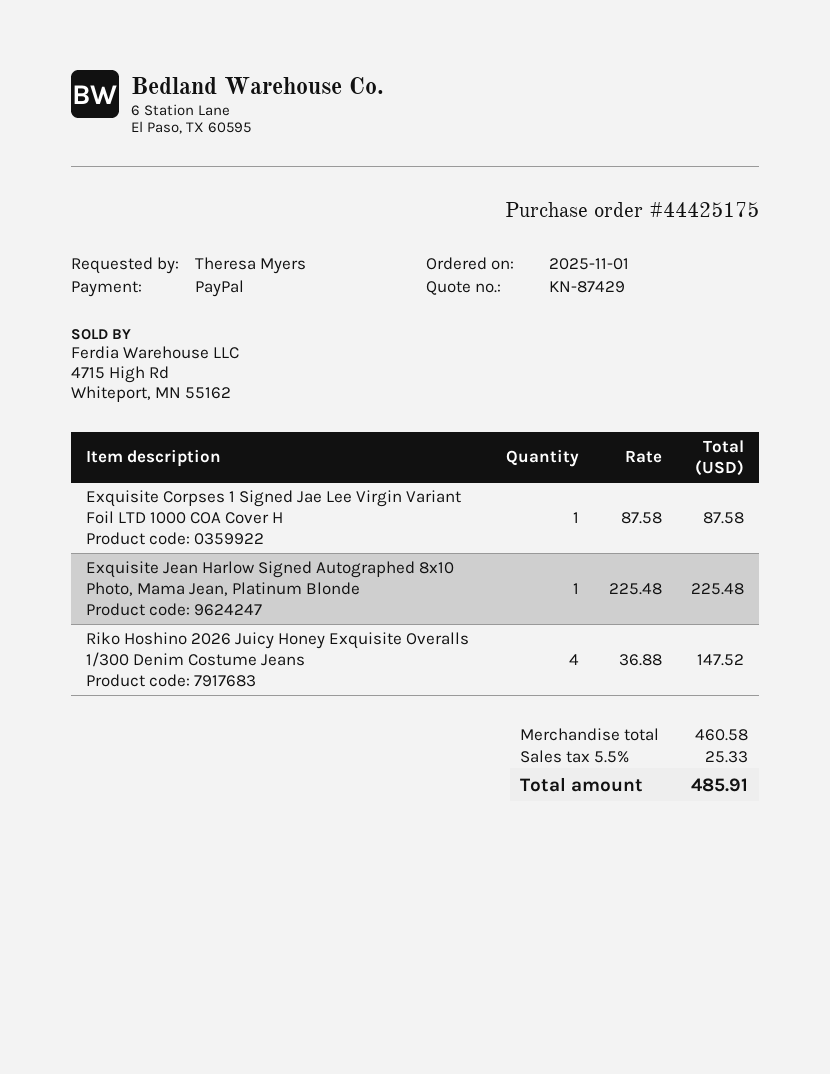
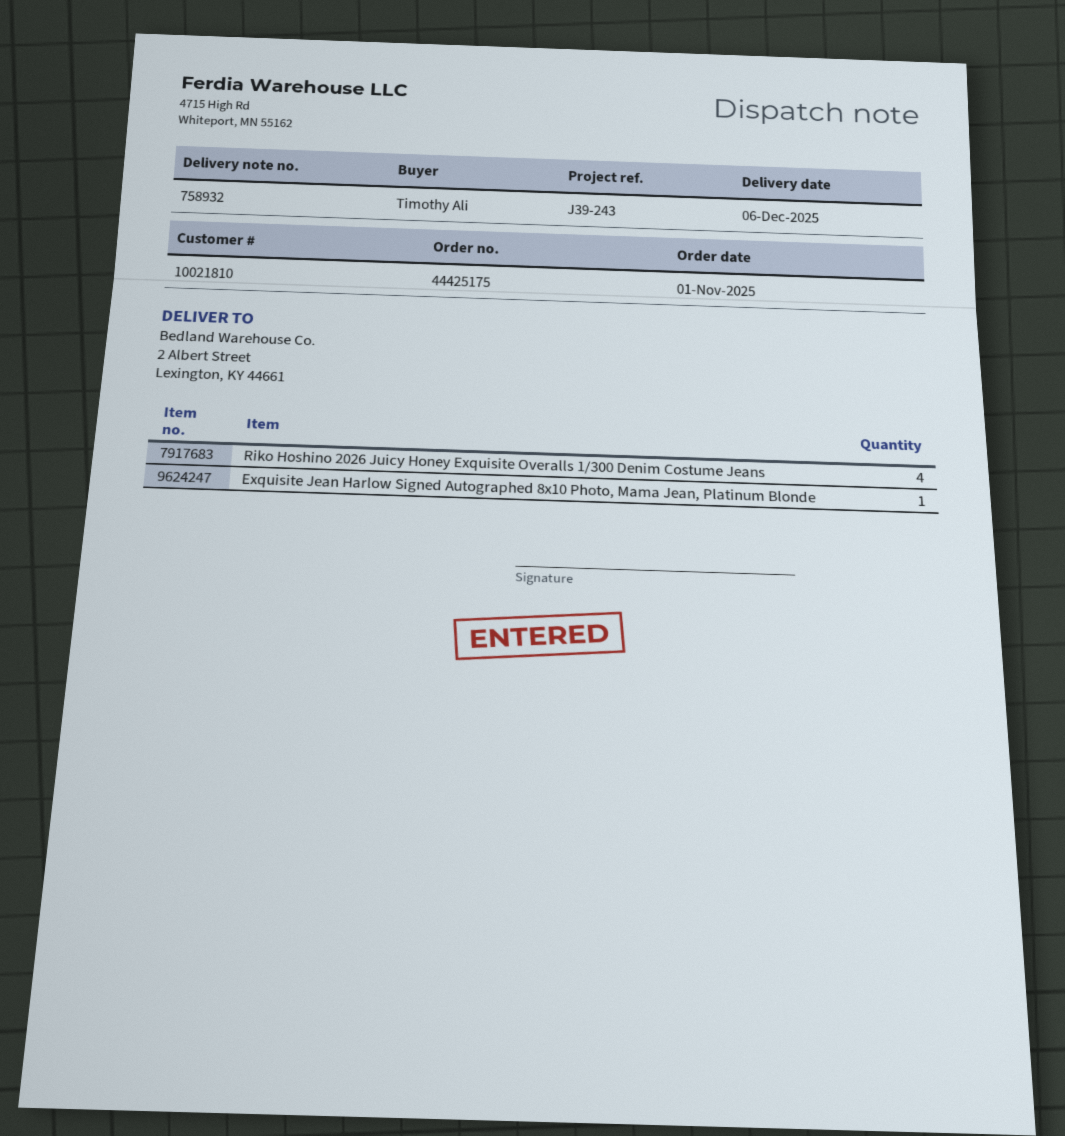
ordered by: Theresa Myers -> Timothy Ali
Exquisite Corpses 1 Signed Jae Lee Virgin Variant Foil LTD 1000 COA Cover H: 1 -> none

